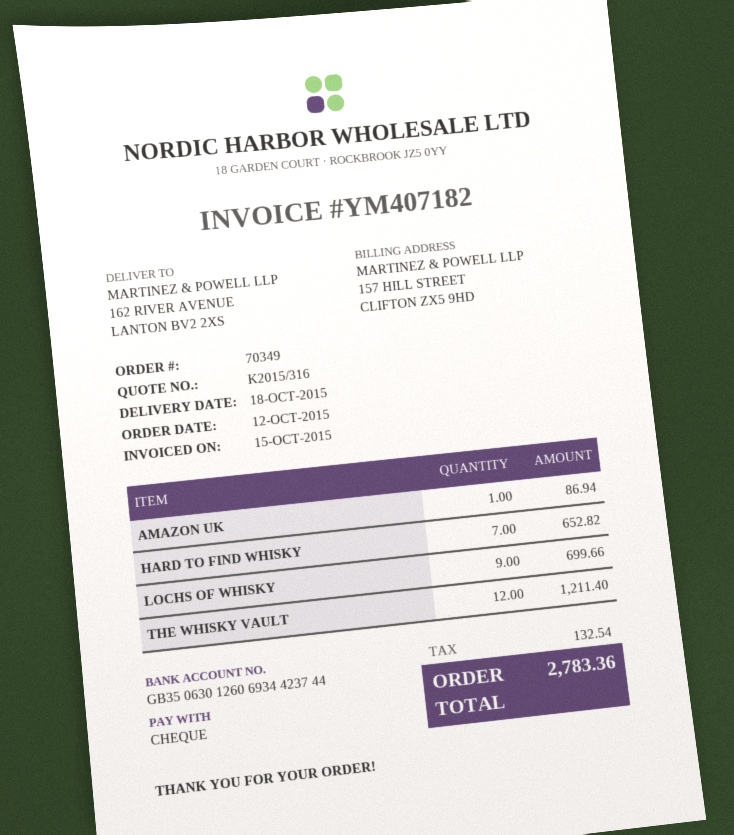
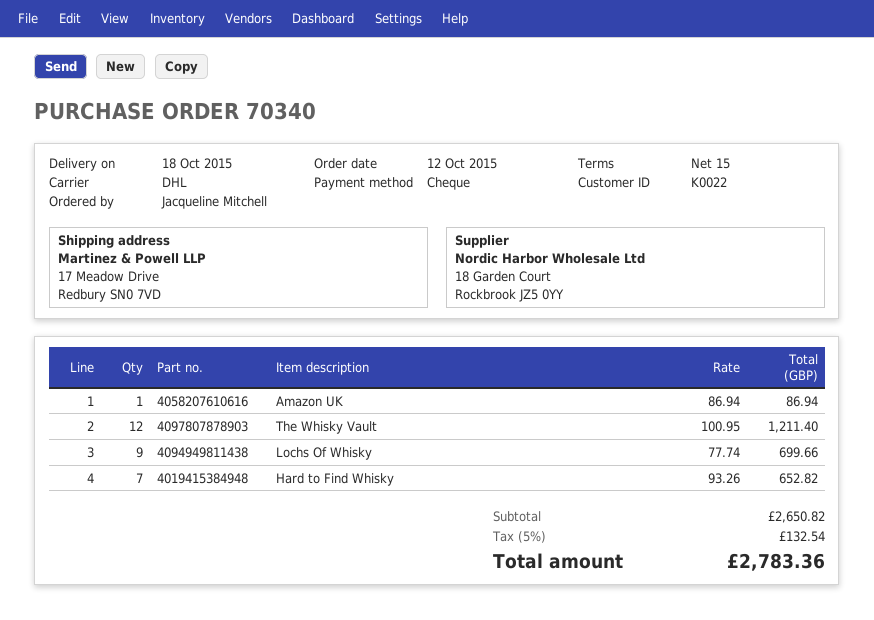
order number: 70349 -> 70340
ship to: 162 RIVER AVENUE, LANTON BV2 2XS -> 17 Meadow Drive, Redbury SN0 7VD

